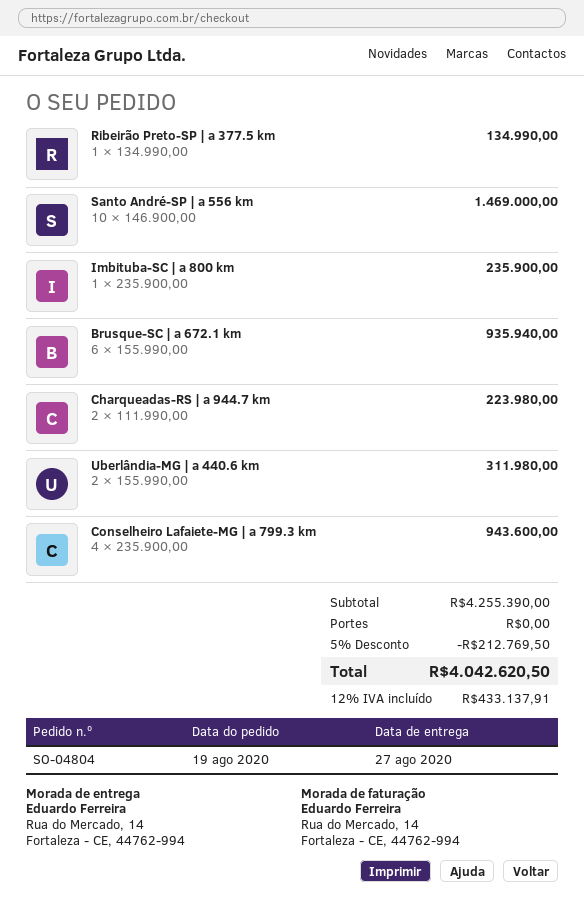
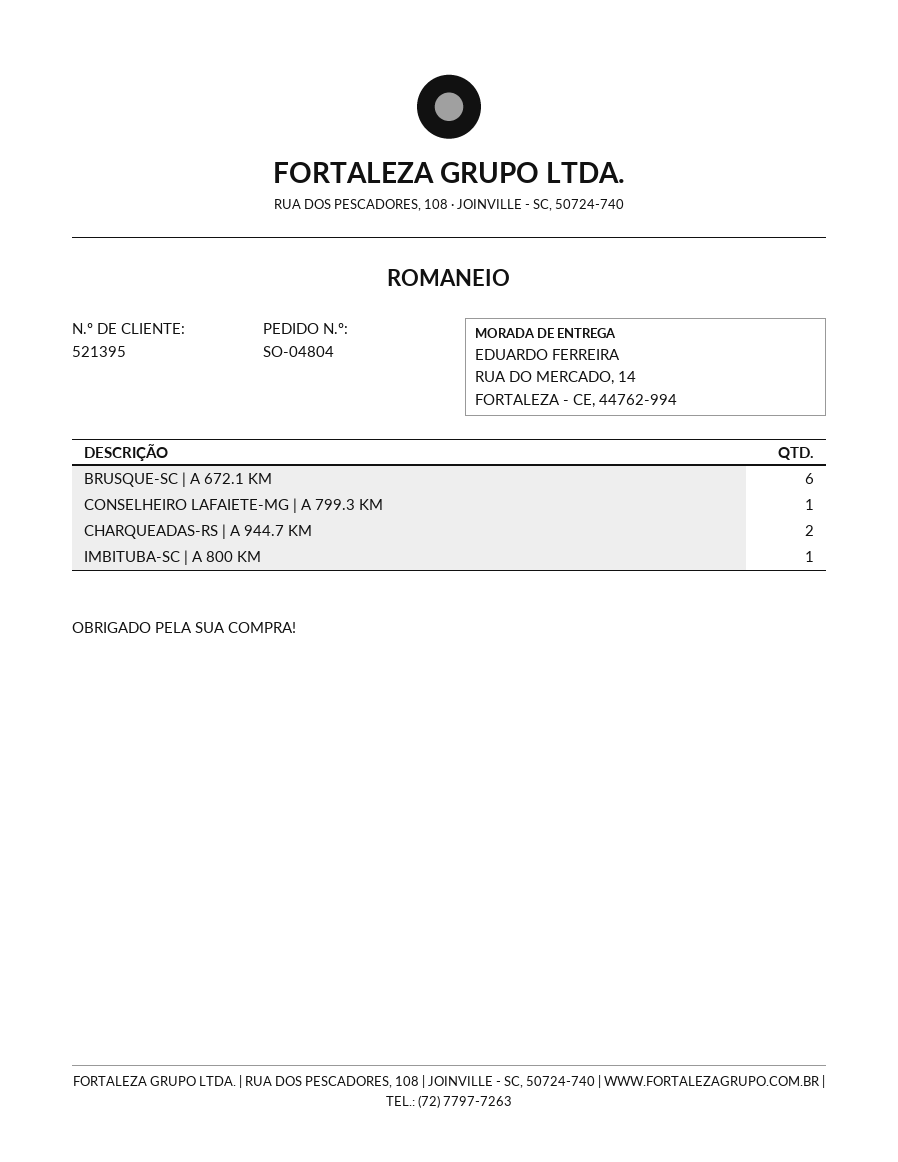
Ribeirão Preto-SP | a 377.5 km: 1 -> none
Santo André-SP | a 556 km: 10 -> none
Uberlândia-MG | a 440.6 km: 2 -> none
Conselheiro Lafaiete-MG | a 799.3 km: 4 -> 1

